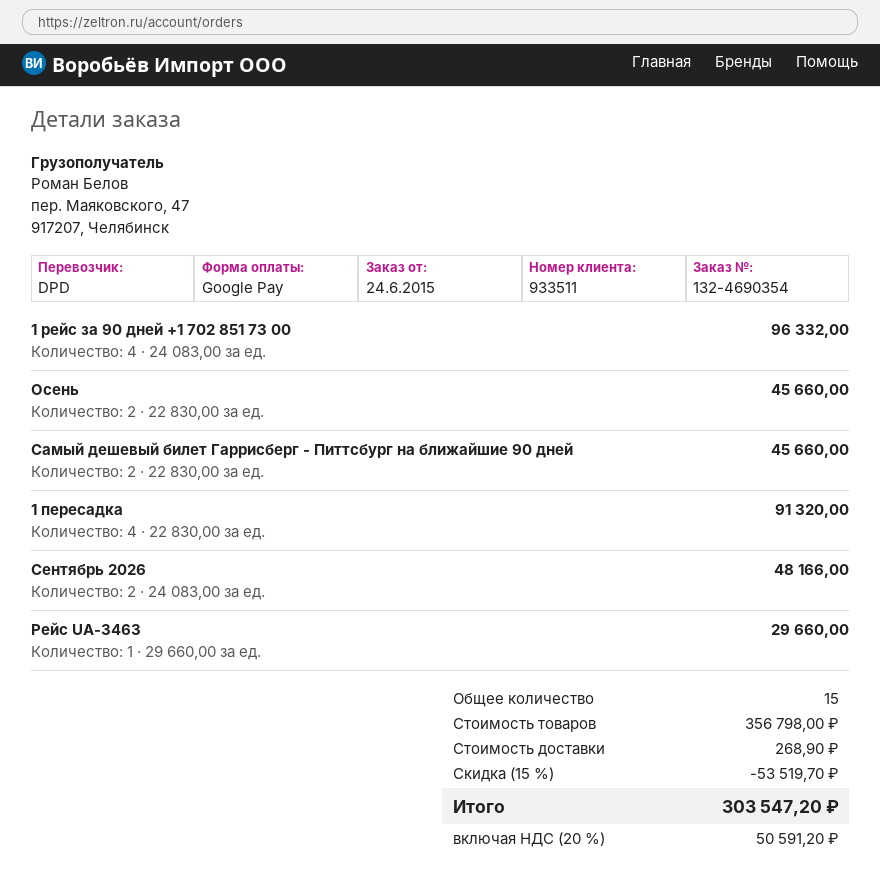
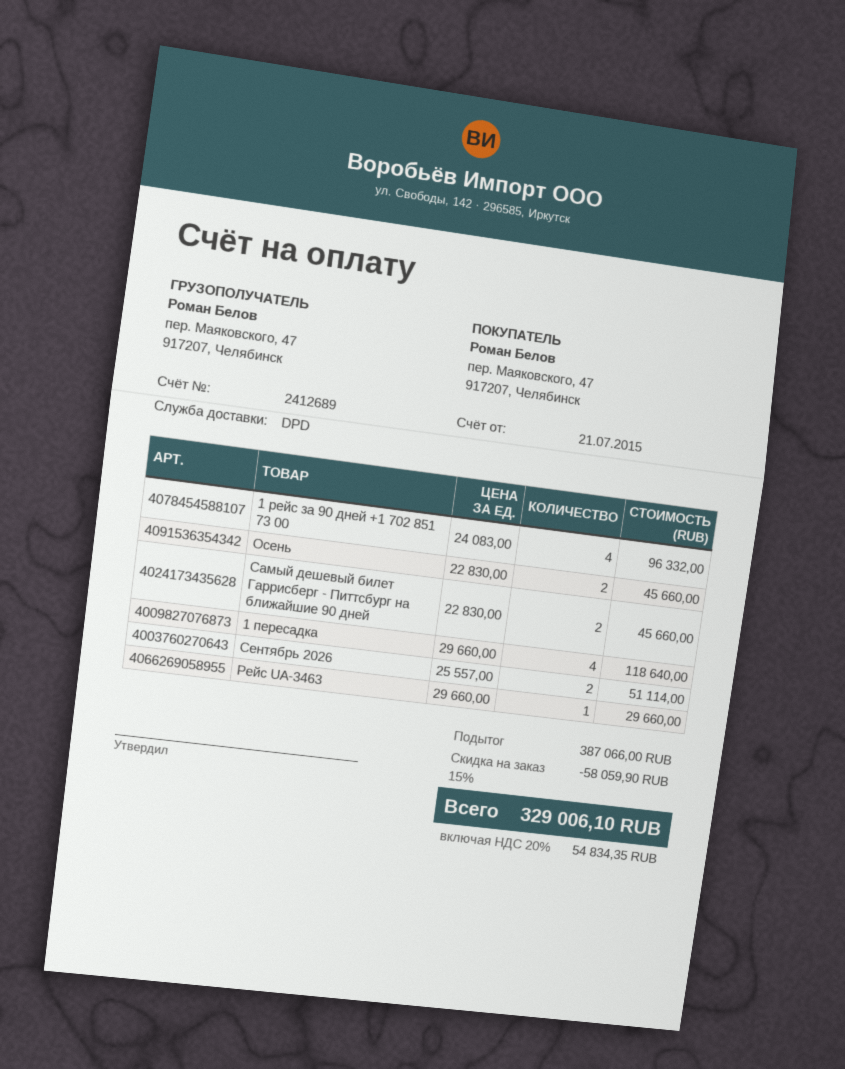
1 пересадка: 4 x 22830.00 = 91320.00 -> 4 x 29660.00 = 118640.00
Сентябрь 2026: 2 x 24083.00 = 48166.00 -> 2 x 25557.00 = 51114.00
subtotal: 356798.00 -> 387066.00
discount: 15% = 53519.70 -> 15% = 58059.90
shipping: 268.90 -> none
tax: 20% = 50591.20 -> 20% = 54834.35
total: 303547.20 -> 329006.10

